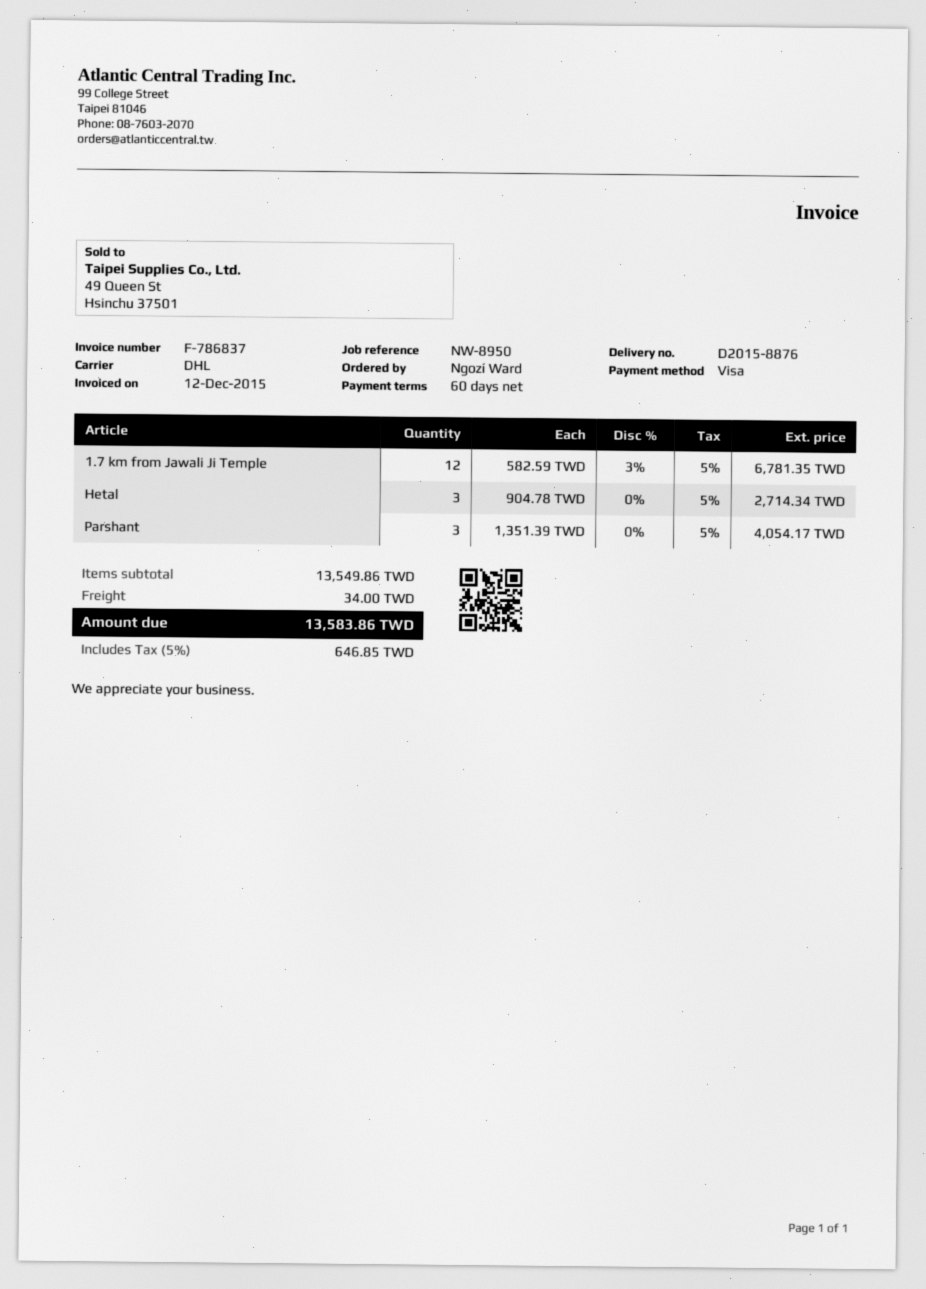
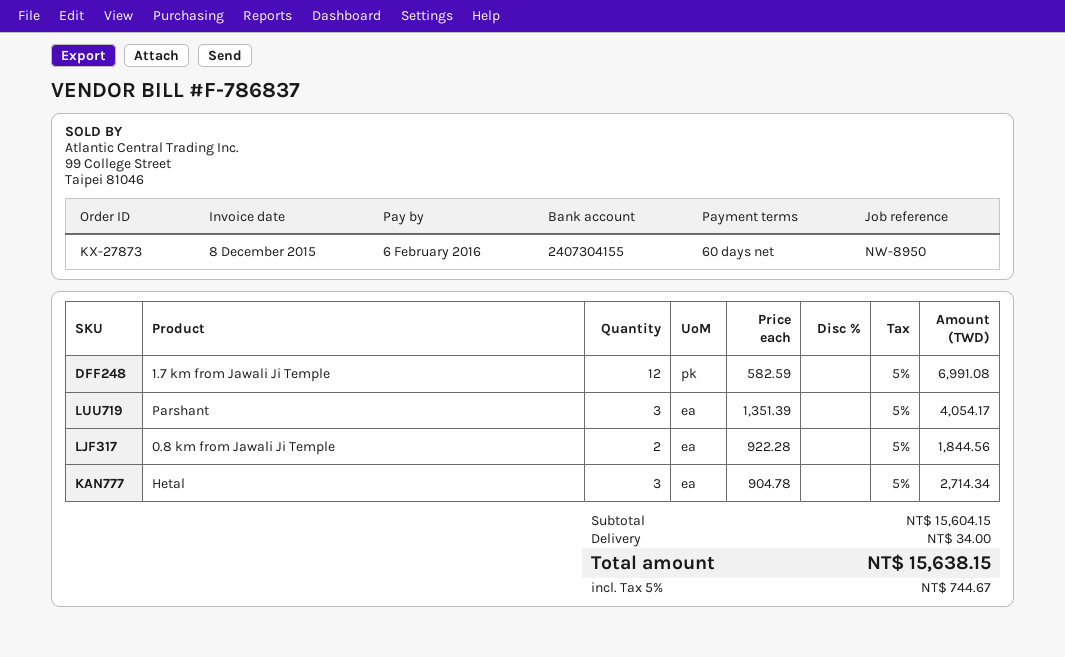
invoice date: 2015-12-12 -> 2015-12-08
1.7 km from Jawali Ji Temple: 12 x 582.59 - 3% = 6781.35 -> 12 x 582.59 = 6991.08
0.8 km from Jawali Ji Temple: none -> 2 x 922.28 = 1844.56
subtotal: 13549.86 -> 15604.15
tax: 5% = 646.85 -> 5% = 744.67
total: 13583.86 -> 15638.15

